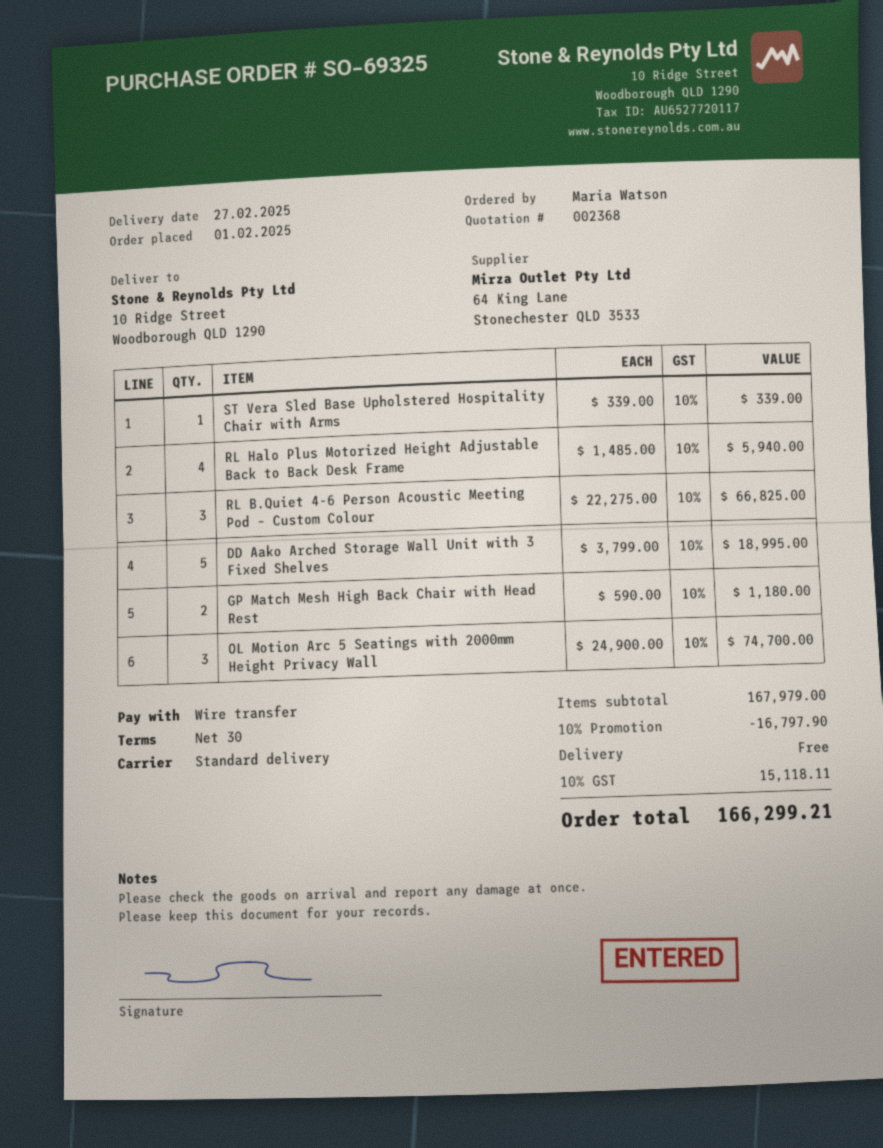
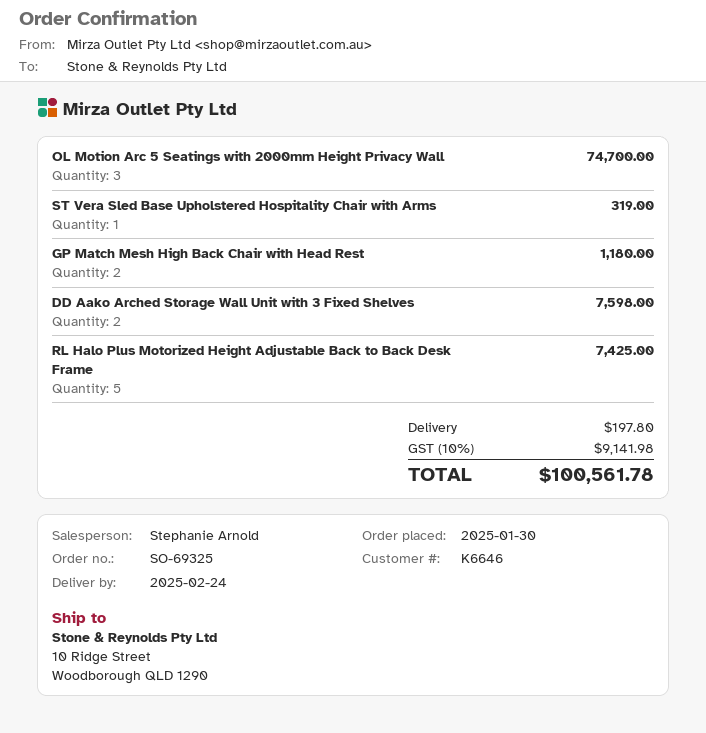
order date: 2025-02-01 -> 2025-01-30
delivery date: 2025-02-27 -> 2025-02-24
ST Vera Sled Base Upholstered Hospitality Chair with Arms: 1 for 339.00 -> 1 for 319.00
RL Halo Plus Motorized Height Adjustable Back to Back Desk Frame: 4 for 5940.00 -> 5 for 7425.00
RL B.Quiet 4-6 Person Acoustic Meeting Pod – Custom Colour: 3 for 66825.00 -> none
DD Aako Arched Storage Wall Unit with 3 Fixed Shelves: 5 for 18995.00 -> 2 for 7598.00
discount: 10% = 16797.90 -> none
shipping: 0.00 -> 197.80
tax: 10% = 15118.11 -> 10% = 9141.98
total: 166299.21 -> 100561.78

